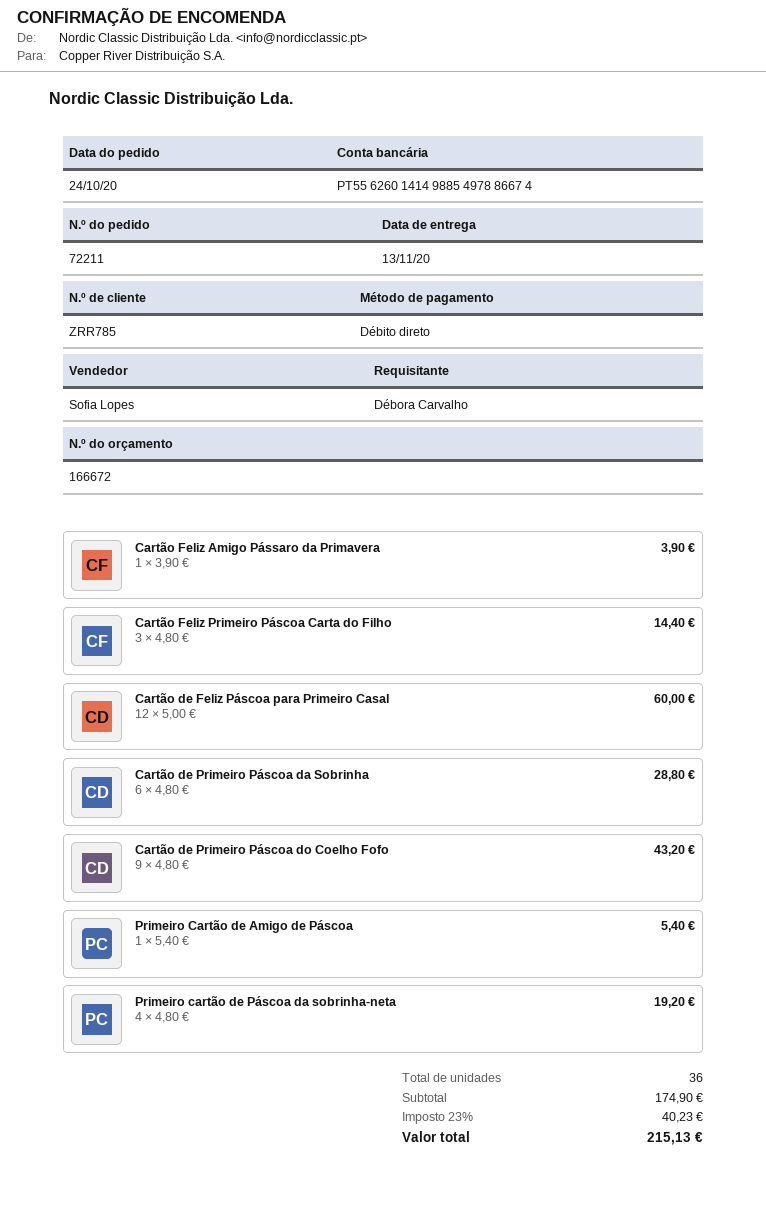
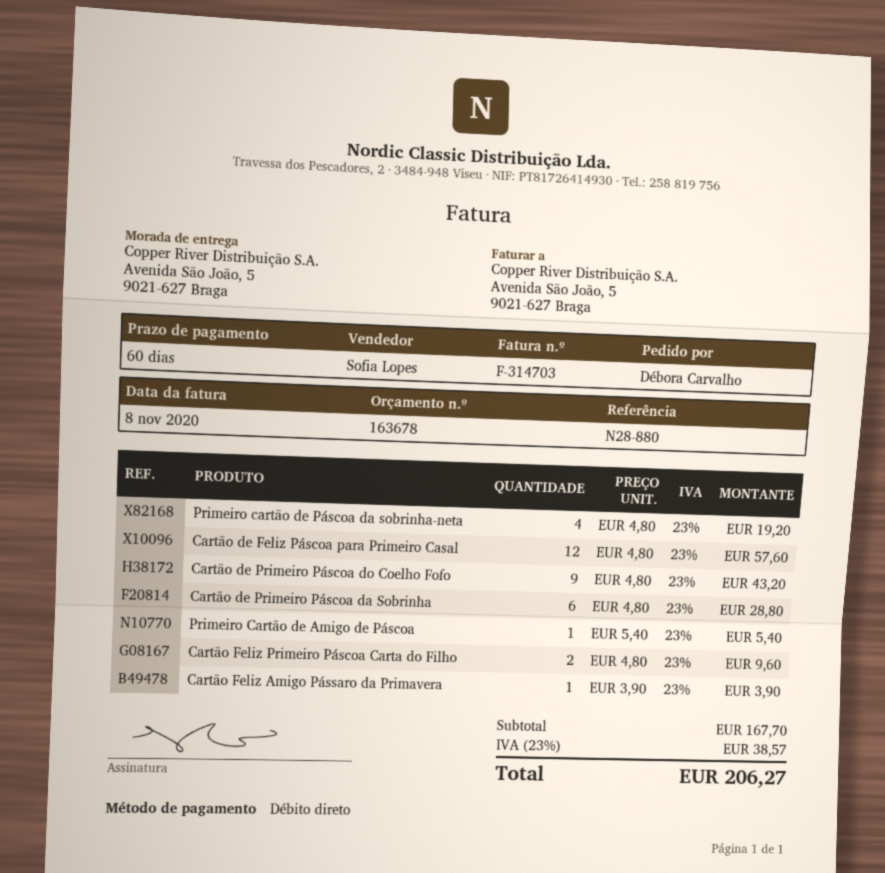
quote number: 166672 -> 163678
Cartão Feliz Primeiro Páscoa Carta do Filho: 3 x 4.80 = 14.40 -> 2 x 4.80 = 9.60
Cartão de Feliz Páscoa para Primeiro Casal: 12 x 5.00 = 60.00 -> 12 x 4.80 = 57.60
subtotal: 174.90 -> 167.70
tax: 23% = 40.23 -> 23% = 38.57
total: 215.13 -> 206.27

